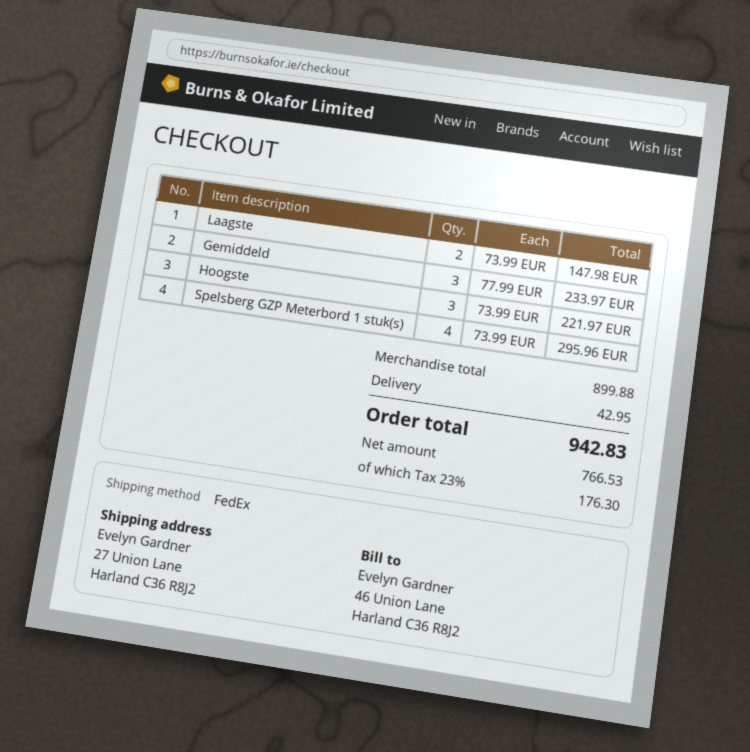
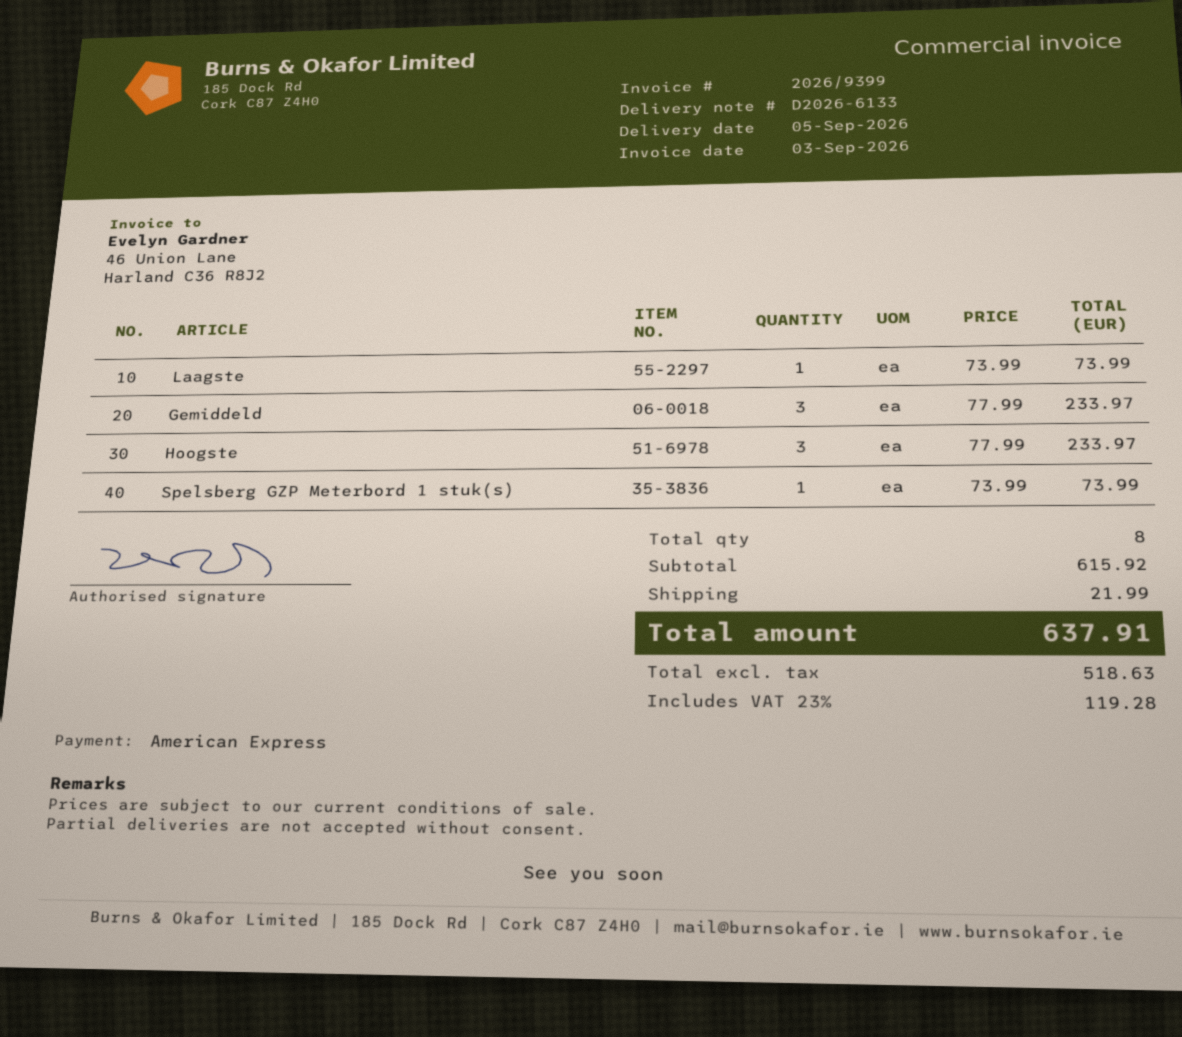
Laagste: 2 x 73.99 = 147.98 -> 1 x 73.99 = 73.99
Hoogste: 3 x 73.99 = 221.97 -> 3 x 77.99 = 233.97
Spelsberg GZP Meterbord 1 stuk(s): 4 x 73.99 = 295.96 -> 1 x 73.99 = 73.99
subtotal: 899.88 -> 615.92
shipping: 42.95 -> 21.99
net: 766.53 -> 518.63
tax: 23% = 176.30 -> 23% = 119.28
total: 942.83 -> 637.91

